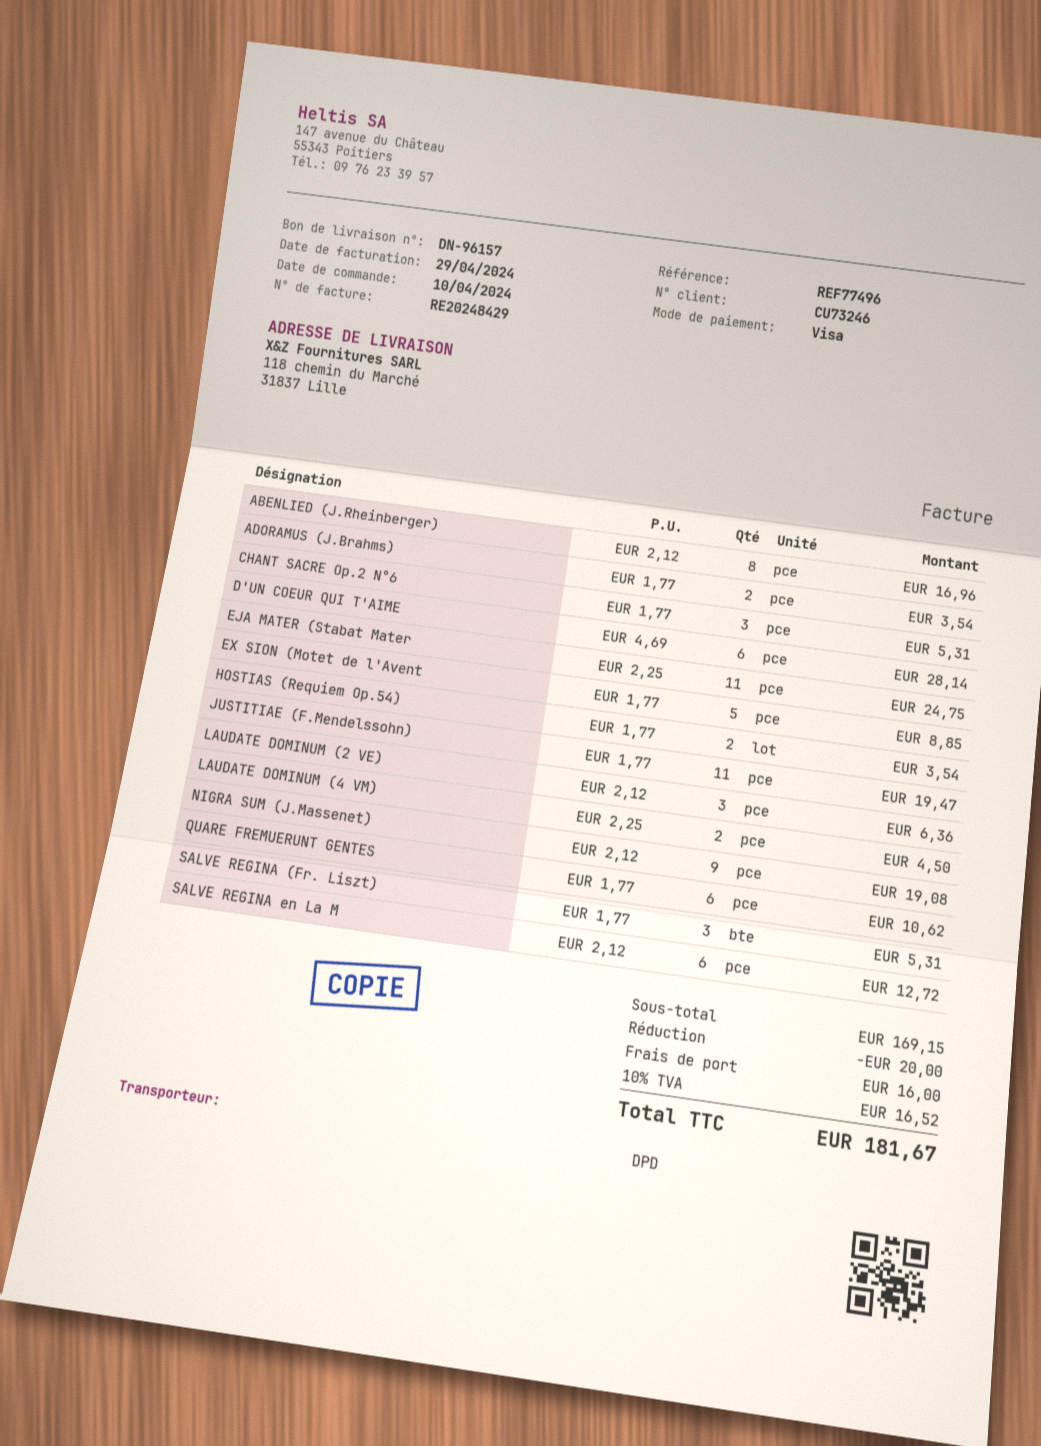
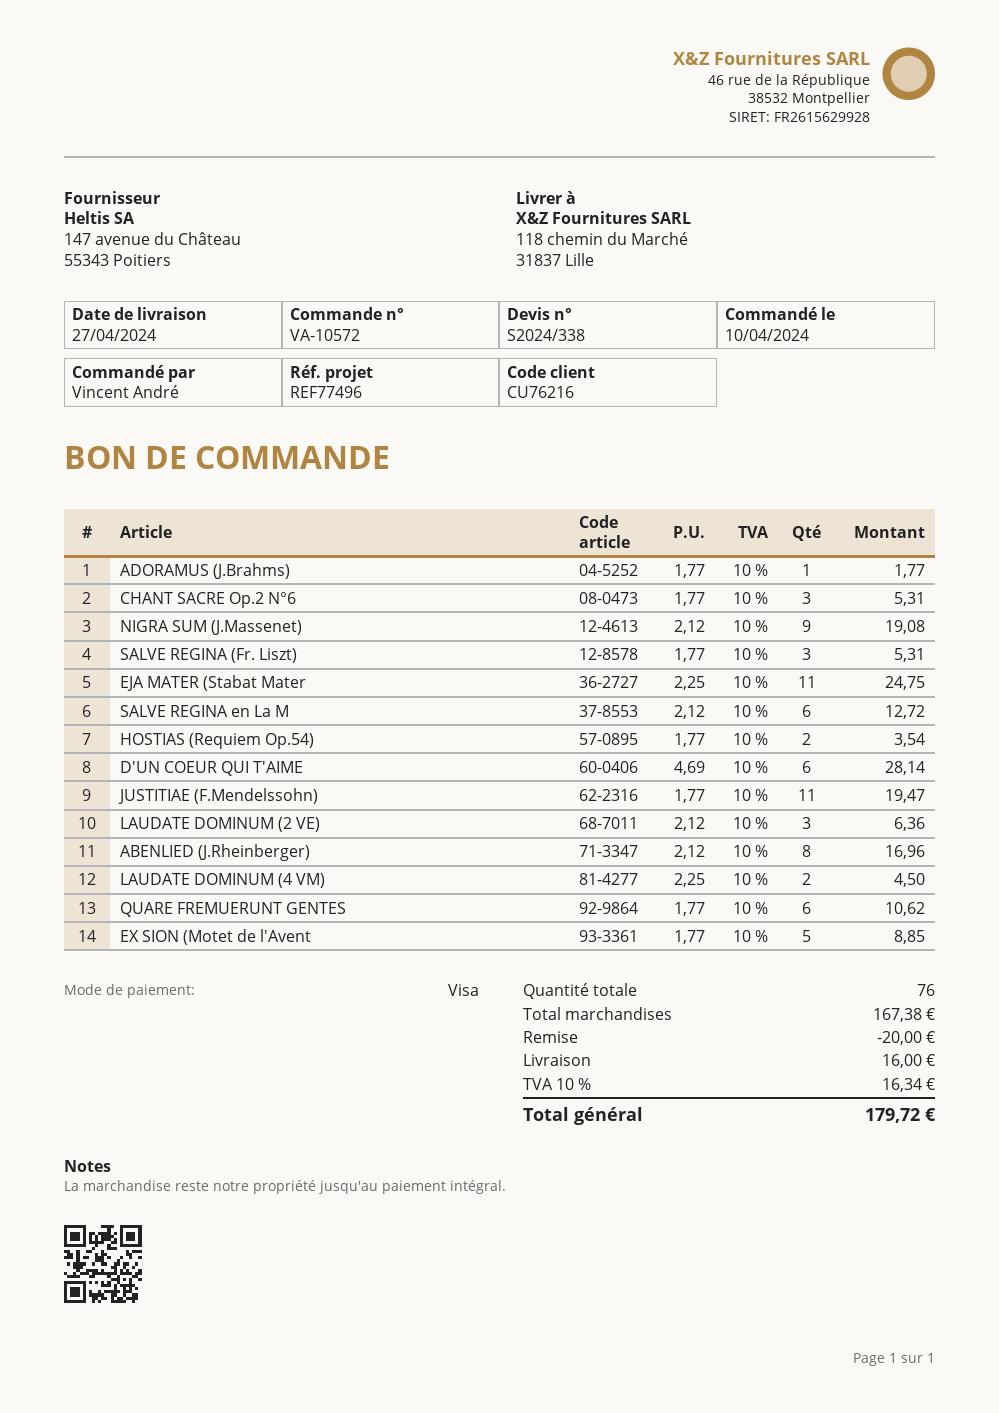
customer number: CU73246 -> CU76216
ADORAMUS (J.Brahms): 2 x 1.77 = 3.54 -> 1 x 1.77 = 1.77
subtotal: 169.15 -> 167.38
tax: 10% = 16.52 -> 10% = 16.34
total: 181.67 -> 179.72

